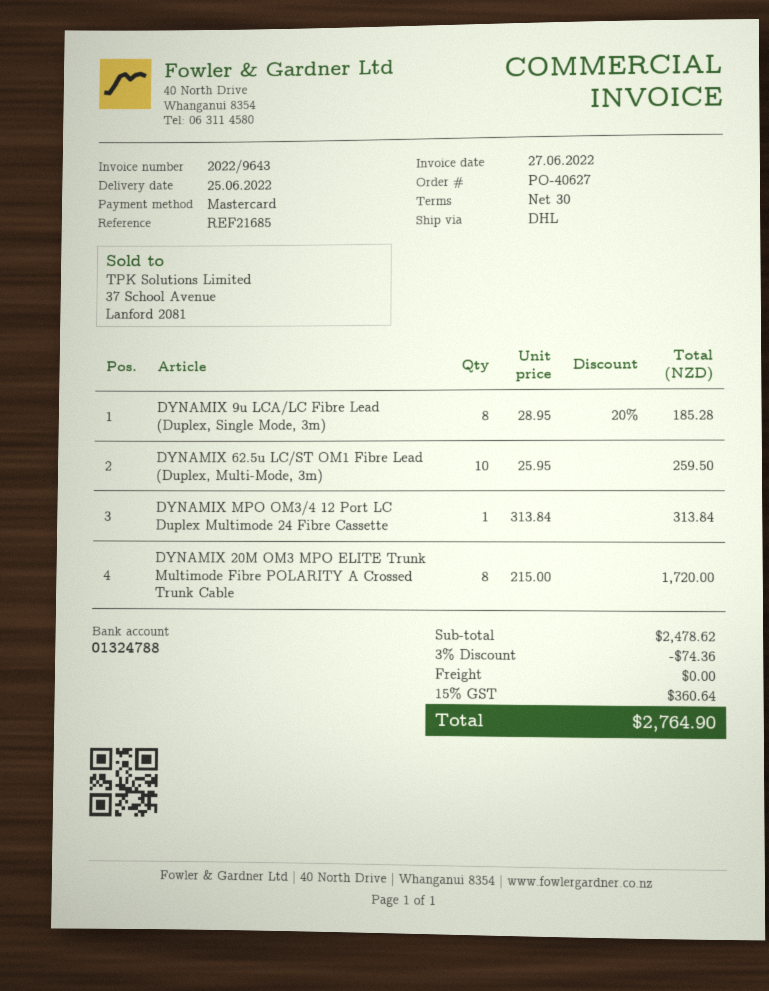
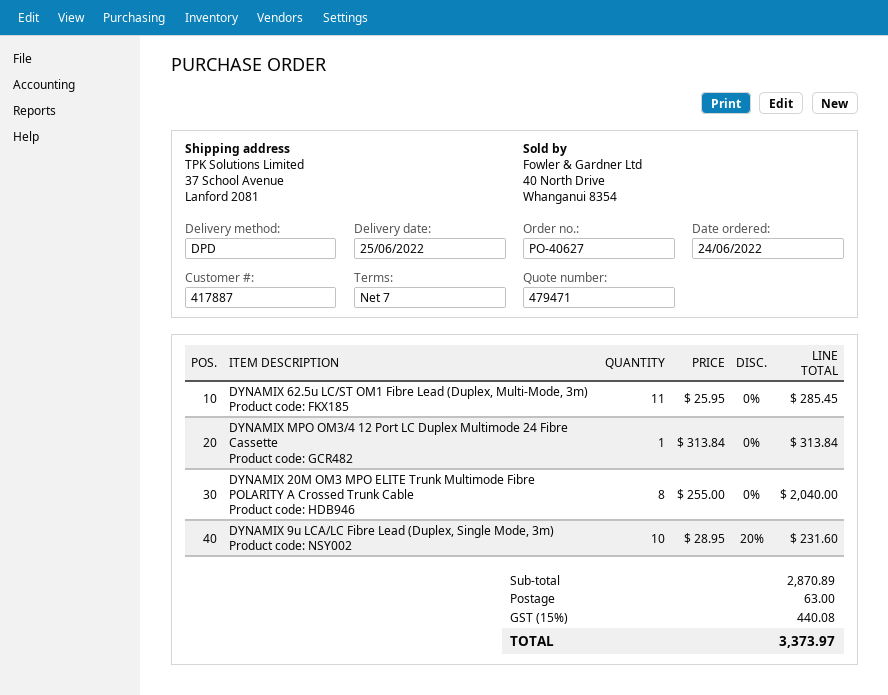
payment terms: 30 days -> 7 days
shipping method: DHL -> DPD
DYNAMIX 9u LCA/LC Fibre Lead (Duplex, Single Mode, 3m): 8 x 28.95 - 20% = 185.28 -> 10 x 28.95 - 20% = 231.60
DYNAMIX 62.5u LC/ST OM1 Fibre Lead (Duplex, Multi-Mode, 3m): 10 x 25.95 = 259.50 -> 11 x 25.95 = 285.45
DYNAMIX 20M OM3 MPO ELITE Trunk Multimode Fibre POLARITY A Crossed Trunk Cable: 8 x 215.00 = 1720.00 -> 8 x 255.00 = 2040.00
subtotal: 2478.62 -> 2870.89
discount: 3% = 74.36 -> none
shipping: 0.00 -> 63.00
tax: 15% = 360.64 -> 15% = 440.08
total: 2764.90 -> 3373.97

